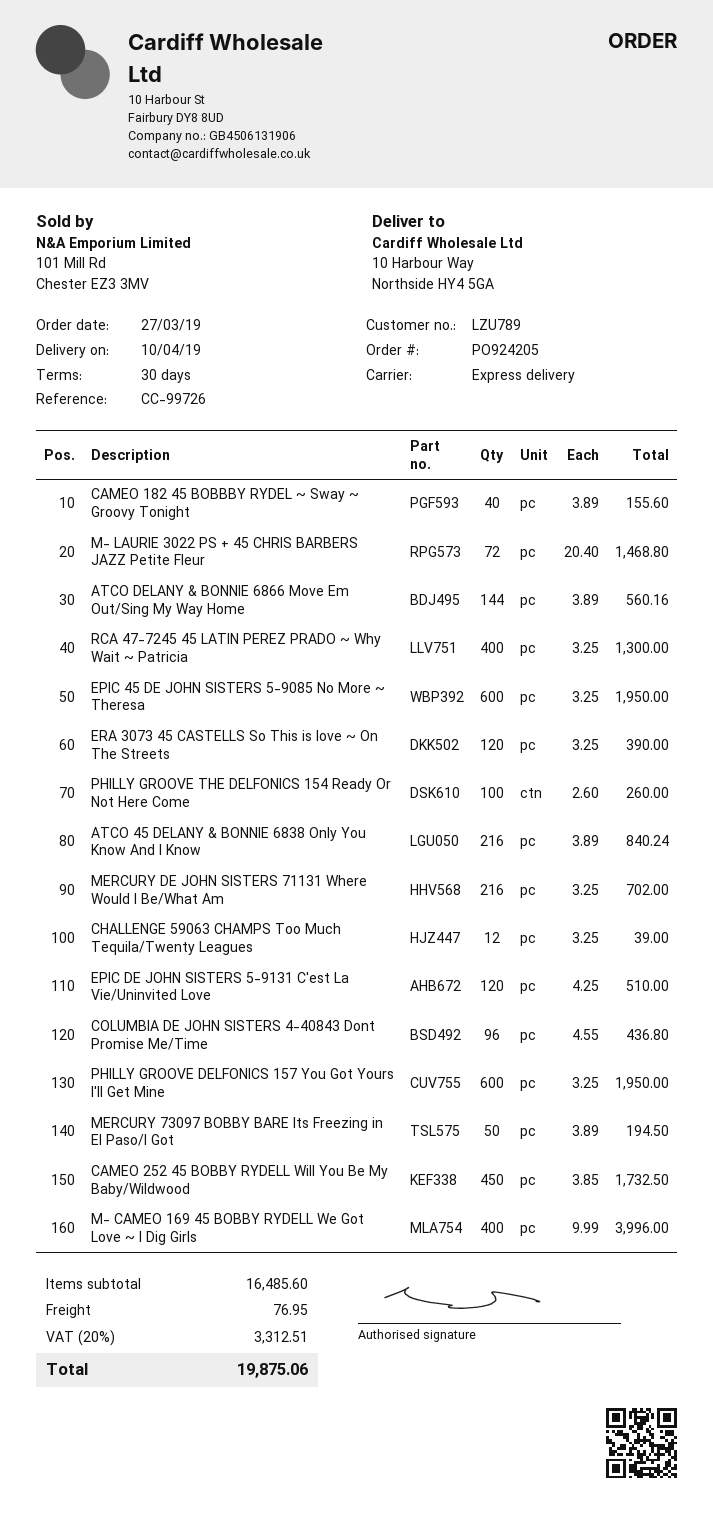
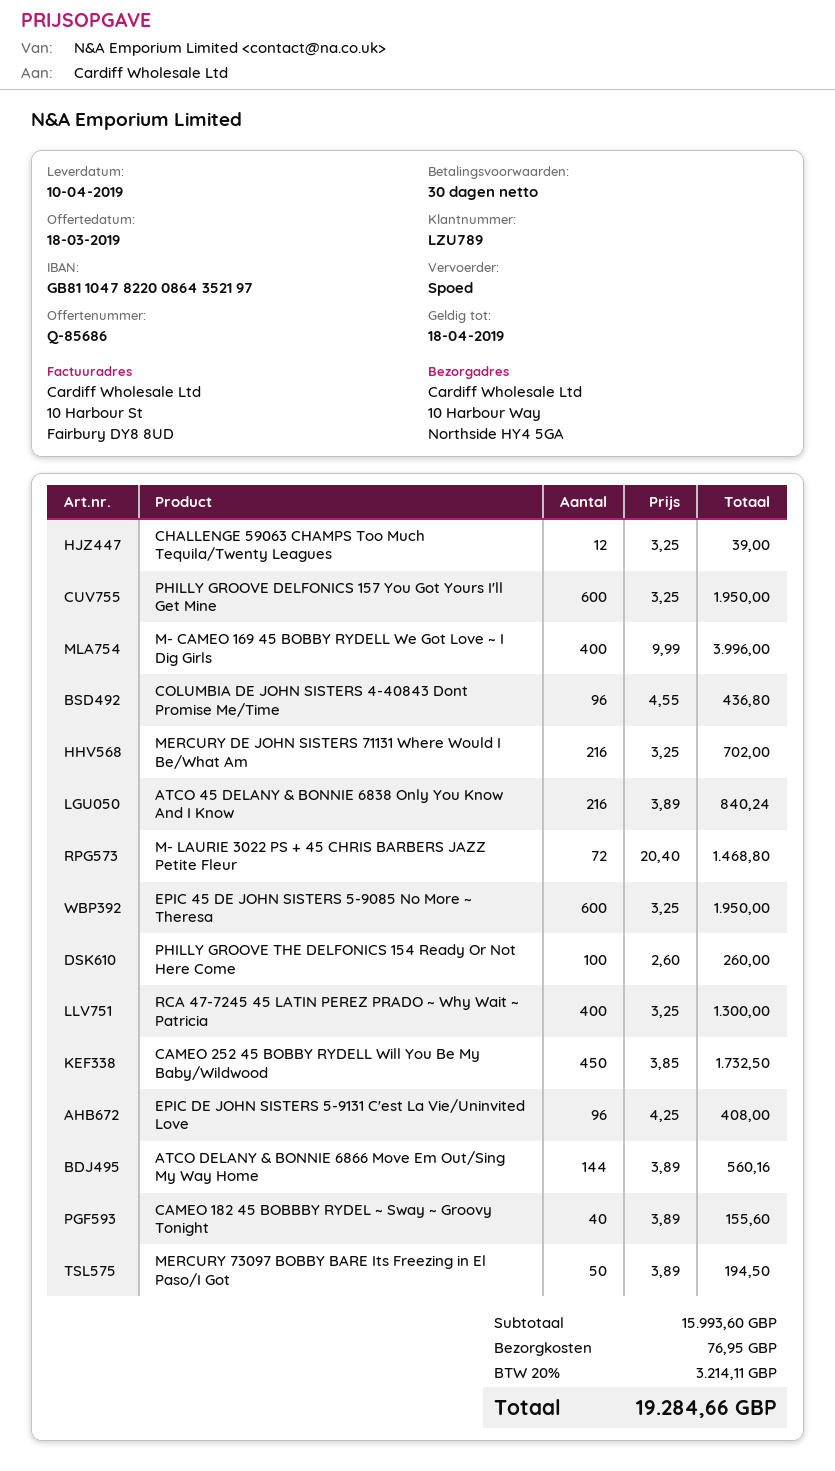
ERA 3073 45 CASTELLS So This is love ~ On The Streets: 120 x 3.25 = 390.00 -> none
EPIC DE JOHN SISTERS 5-9131 C'est La Vie/Uninvited Love: 120 x 4.25 = 510.00 -> 96 x 4.25 = 408.00
subtotal: 16485.60 -> 15993.60
tax: 20% = 3312.51 -> 20% = 3214.11
total: 19875.06 -> 19284.66

